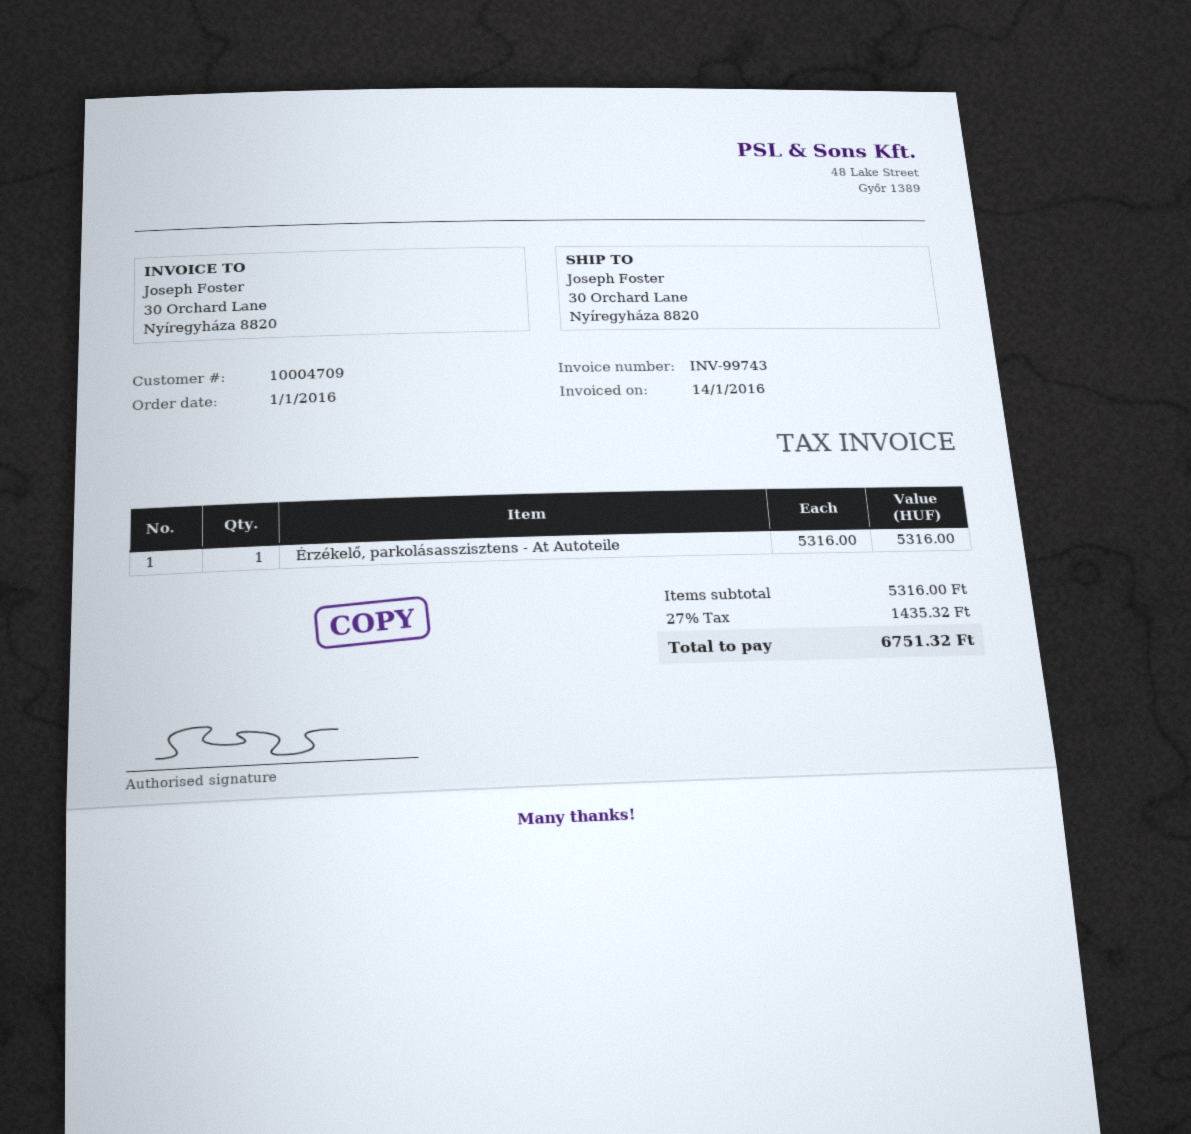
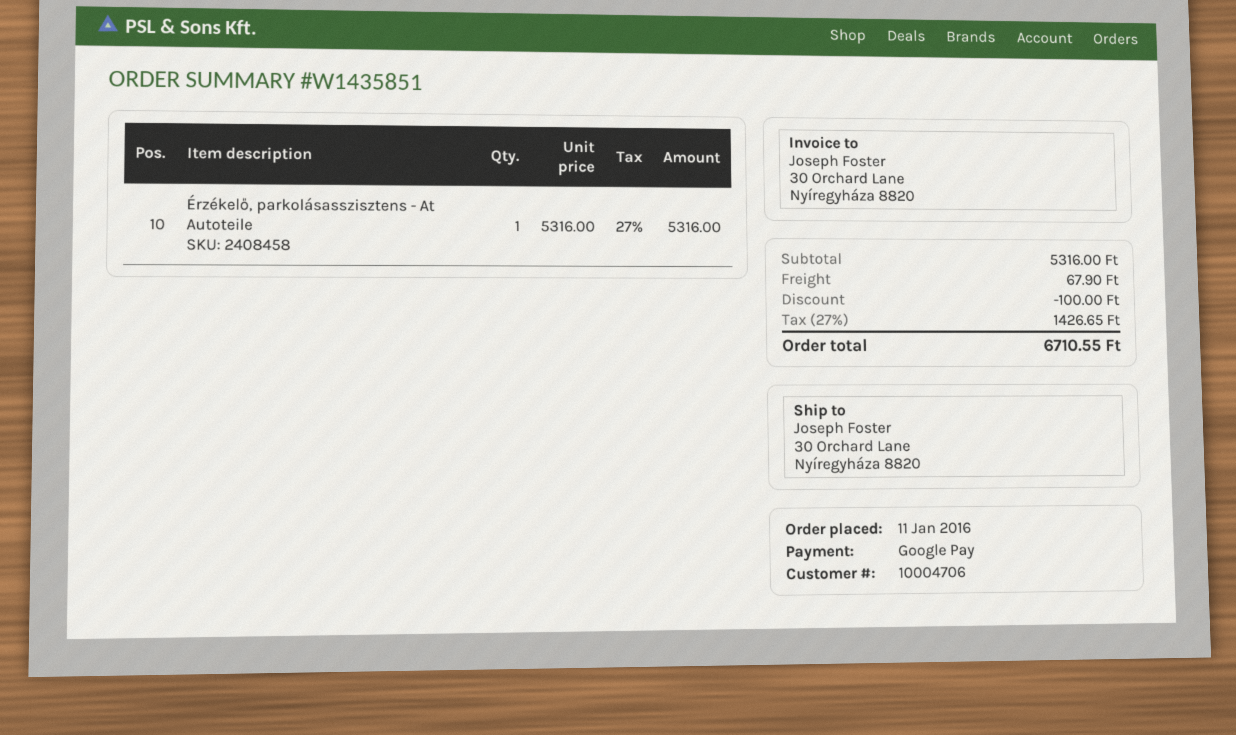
order date: 2016-01-01 -> 2016-01-11
customer number: 10004709 -> 10004706
discount: none -> 100.00
shipping: none -> 67.90
tax: 27% = 1435.32 -> 27% = 1426.65
total: 6751.32 -> 6710.55

